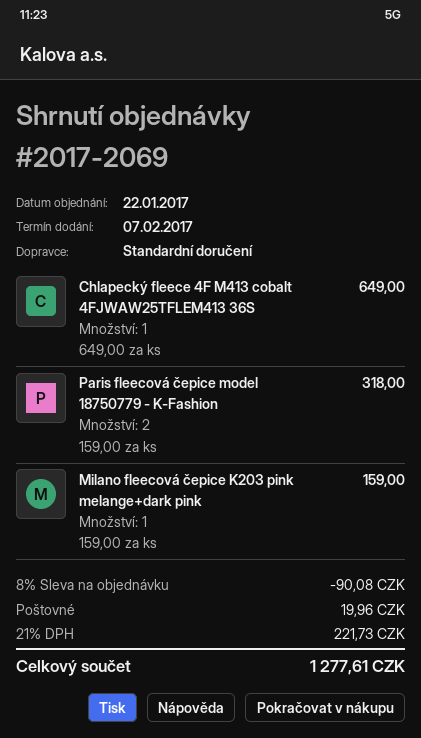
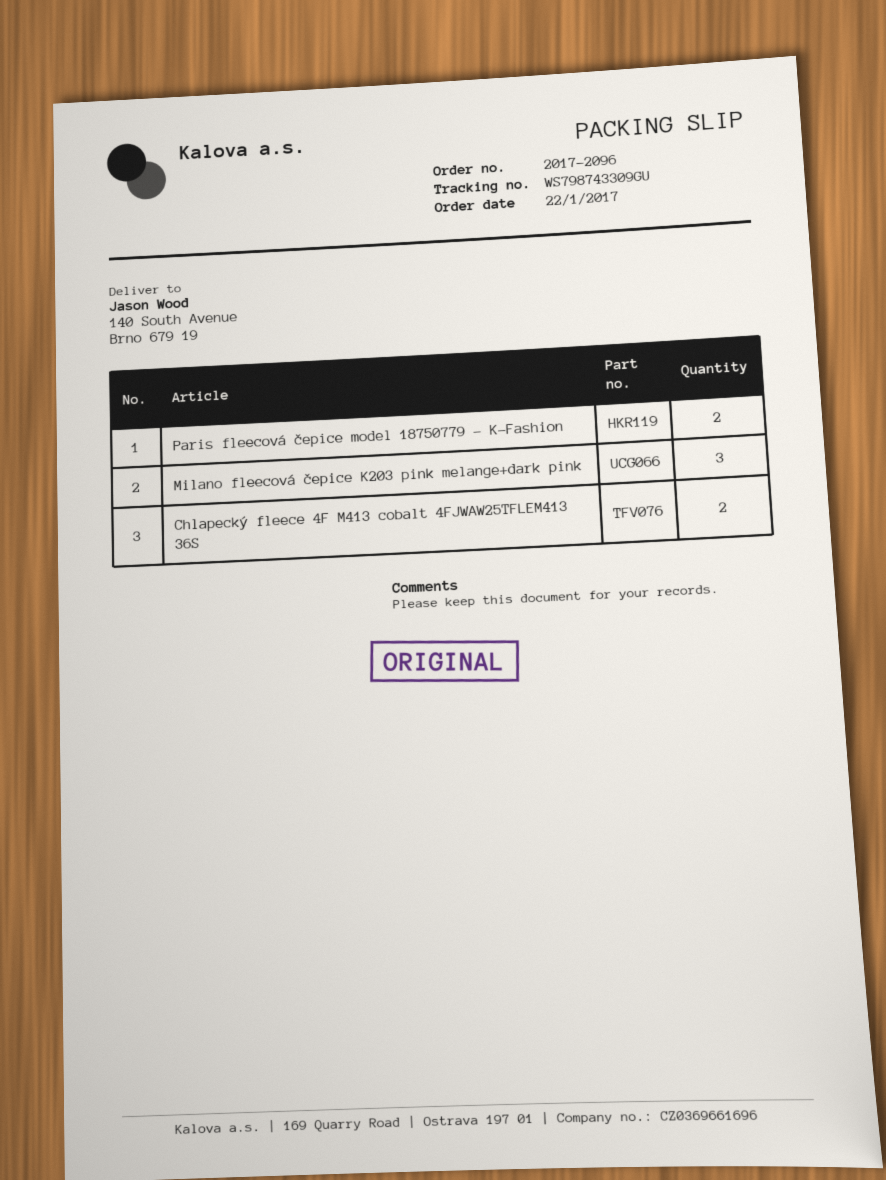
order number: 2017-2069 -> 2017-2096
Chlapecký fleece 4F M413 cobalt 4FJWAW25TFLEM413 36S: 1 -> 2
Milano fleecová čepice K203 pink melange+dark pink: 1 -> 3

